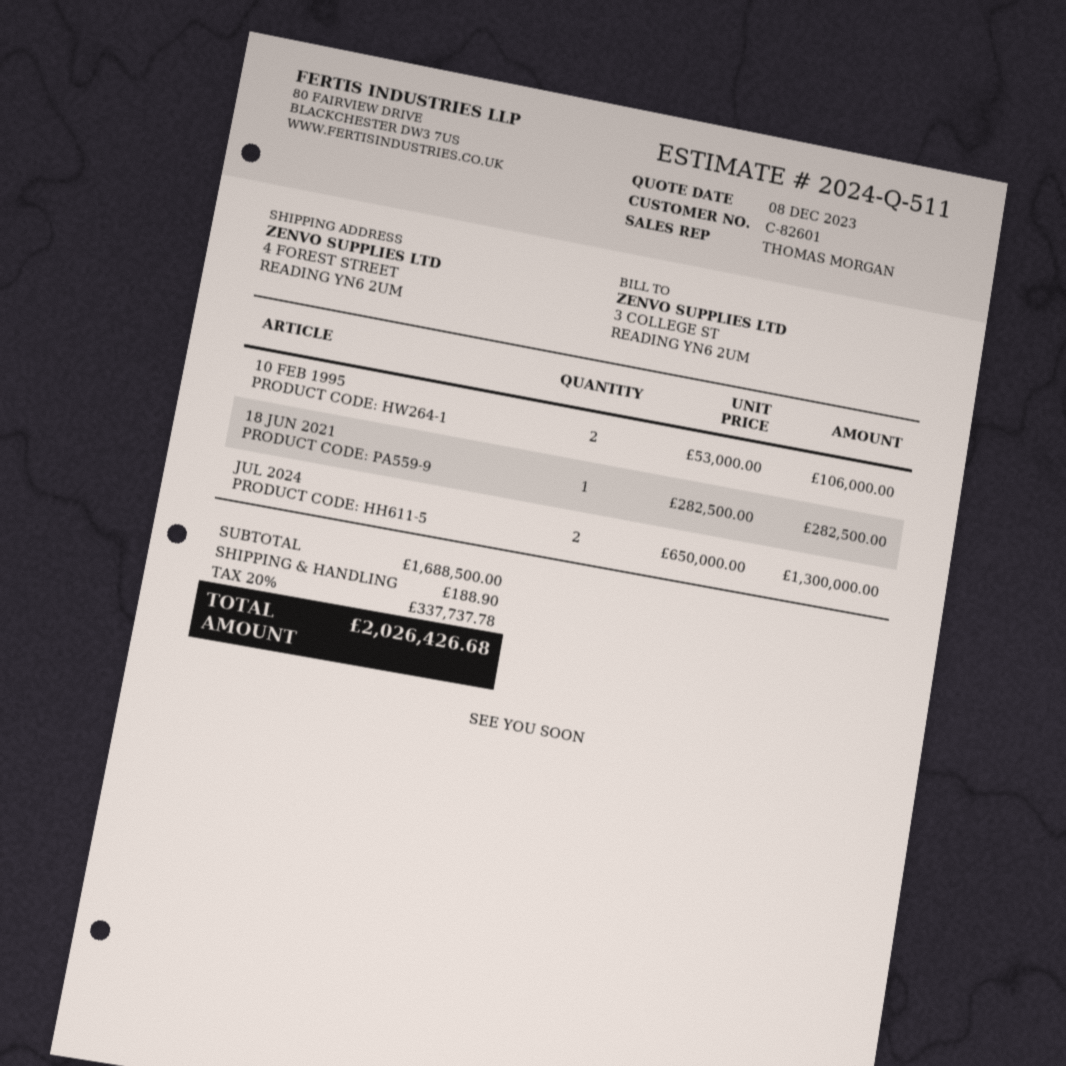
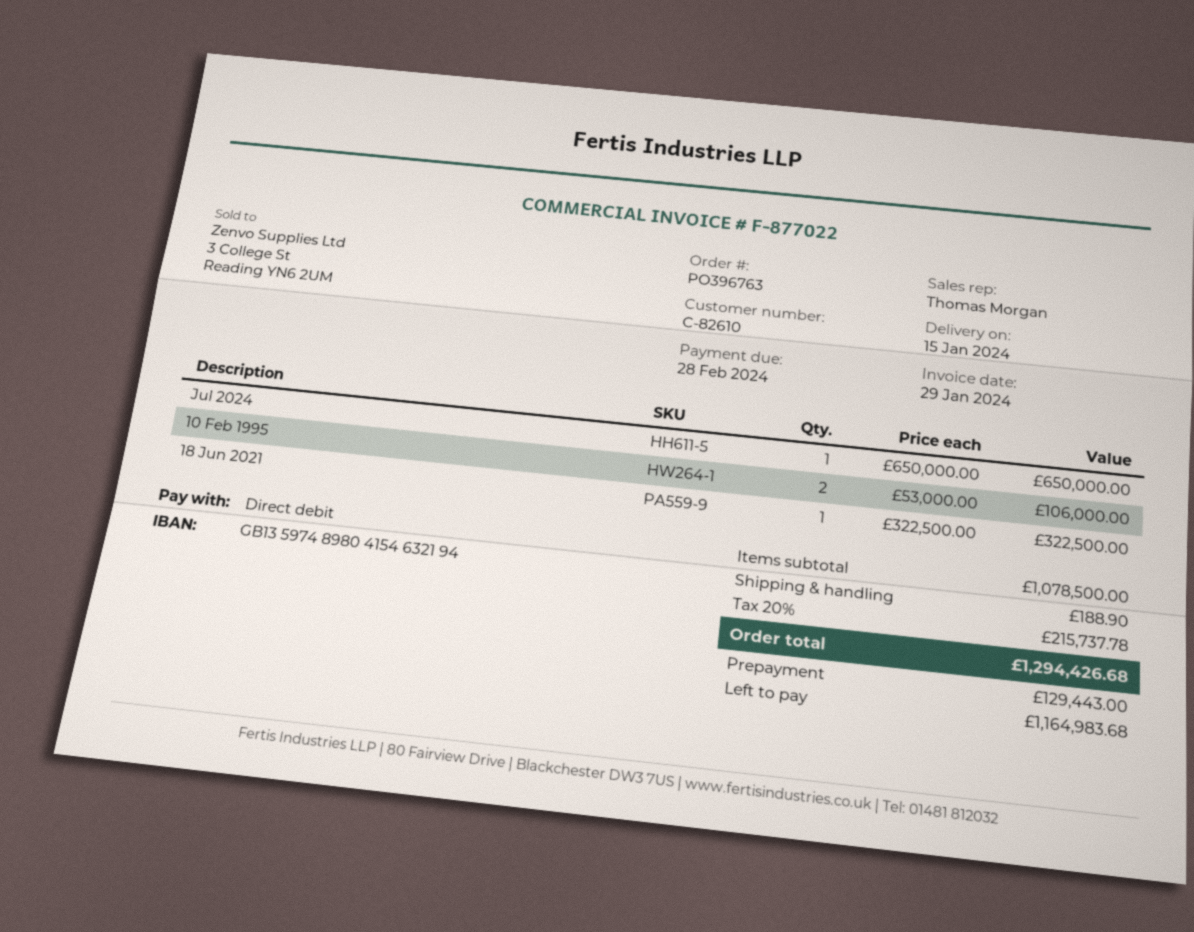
customer number: C-82601 -> C-82610
18 JUN 2021: 1 x 282500.00 = 282500.00 -> 1 x 322500.00 = 322500.00
JUL 2024: 2 x 650000.00 = 1300000.00 -> 1 x 650000.00 = 650000.00
subtotal: 1688500.00 -> 1078500.00
tax: 20% = 337737.78 -> 20% = 215737.78
total: 2026426.68 -> 1294426.68

